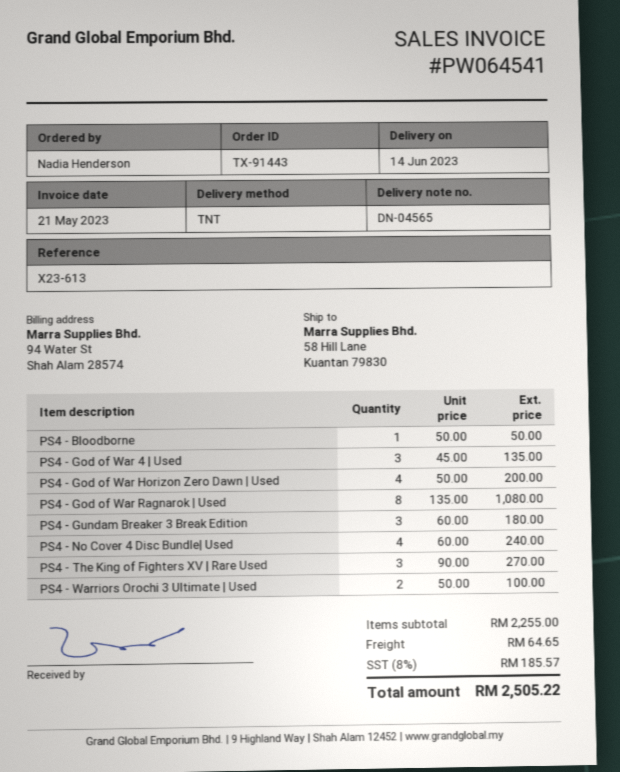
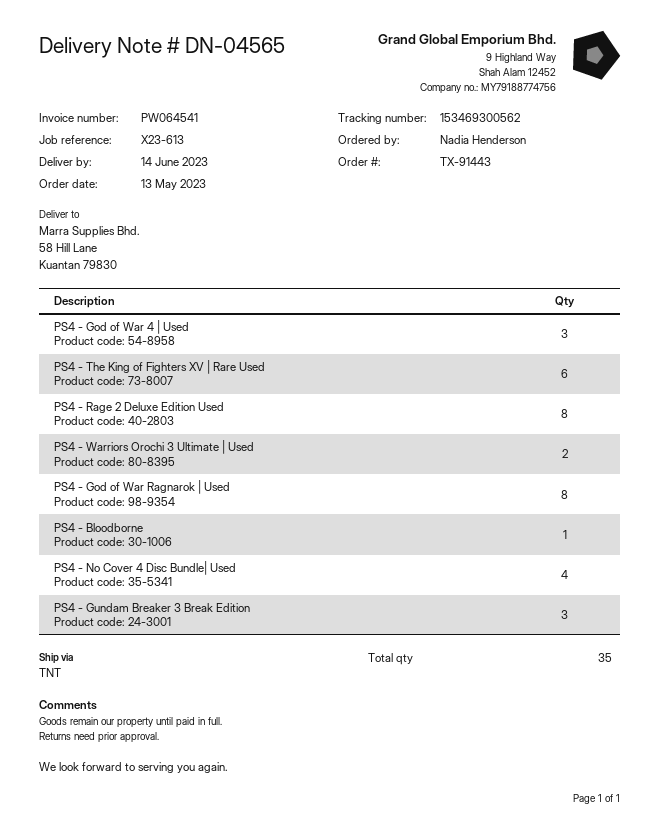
PS4 - God of War Horizon Zero Dawn | Used: 4 -> none
PS4 - The King of Fighters XV | Rare Used: 3 -> 6
PS4 - Rage 2 Deluxe Edition Used: none -> 8

